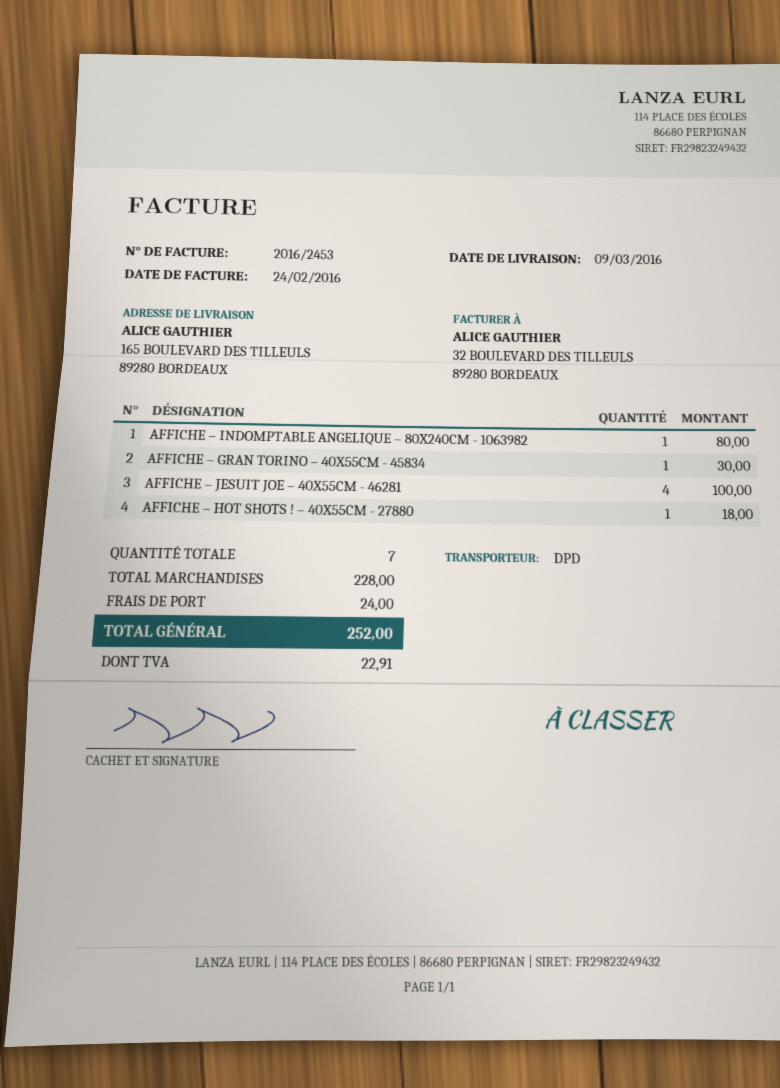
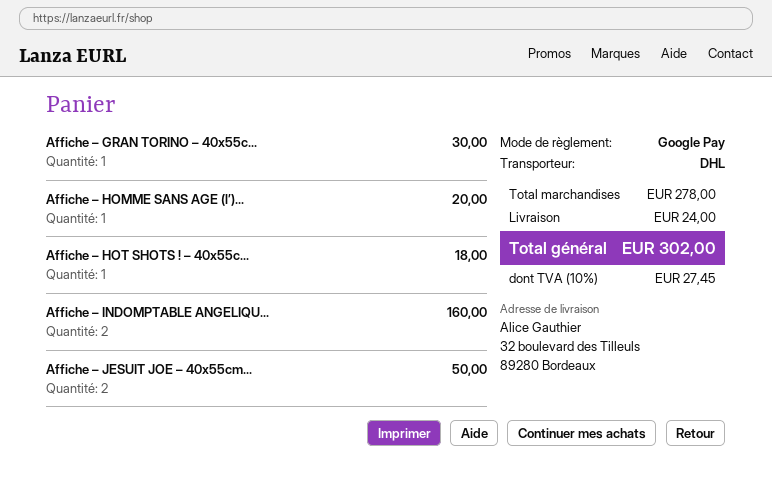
shipping method: DPD -> DHL
ship to: 165 BOULEVARD DES TILLEULS, 89280 BORDEAUX -> 32 boulevard des Tilleuls, 89280 Bordeaux
AFFICHE – INDOMPTABLE ANGELIQUE – 80X240CM - 1063982: 1 for 80.00 -> 2 for 160.00
AFFICHE – JESUIT JOE – 40X55CM - 46281: 4 for 100.00 -> 2 for 50.00
Affiche – HOMME SANS AGE (l’)...: none -> 1 for 20.00
subtotal: 228.00 -> 278.00
tax: 22.91 -> 27.45
total: 252.00 -> 302.00

